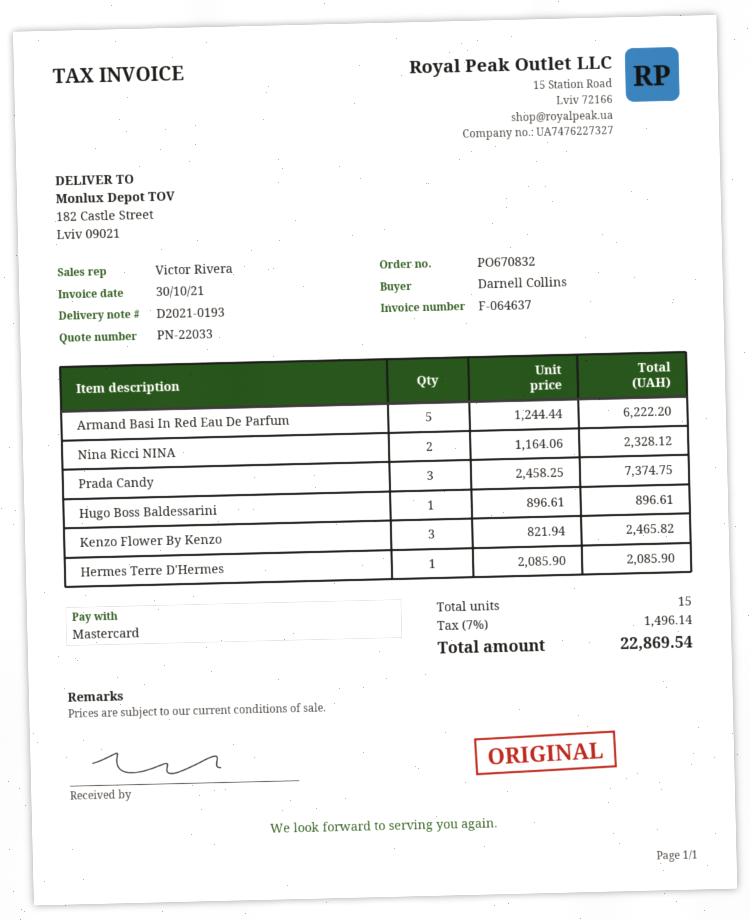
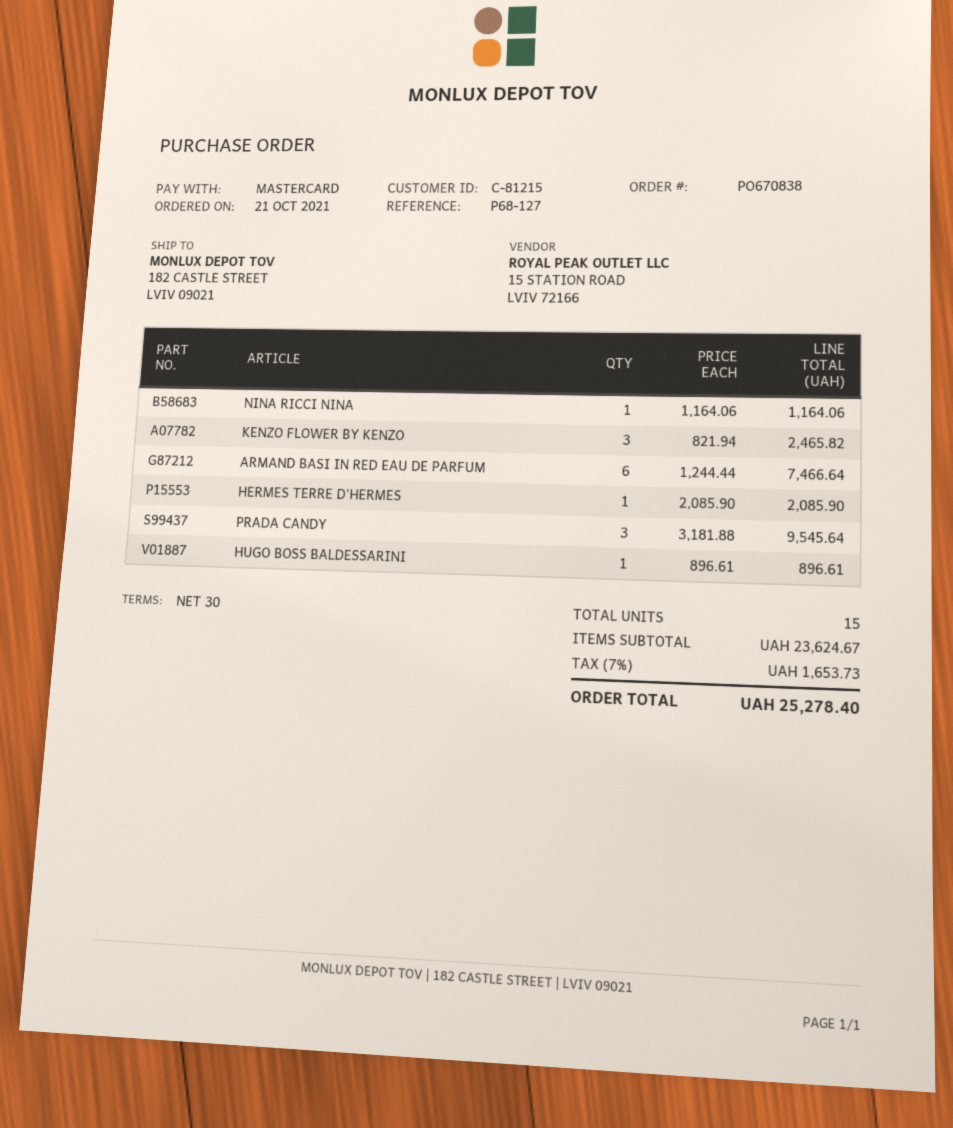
order number: PO670832 -> PO670838
Armand Basi In Red Eau De Parfum: 5 x 1244.44 = 6222.20 -> 6 x 1244.44 = 7466.64
Nina Ricci NINA: 2 x 1164.06 = 2328.12 -> 1 x 1164.06 = 1164.06
Prada Candy: 3 x 2458.25 = 7374.75 -> 3 x 3181.88 = 9545.64
tax: 7% = 1496.14 -> 7% = 1653.73
total: 22869.54 -> 25278.40

